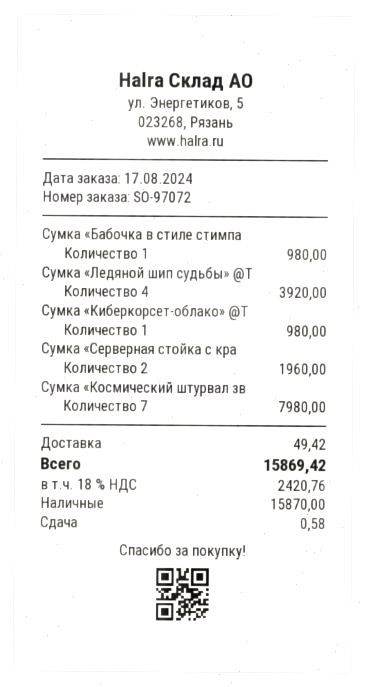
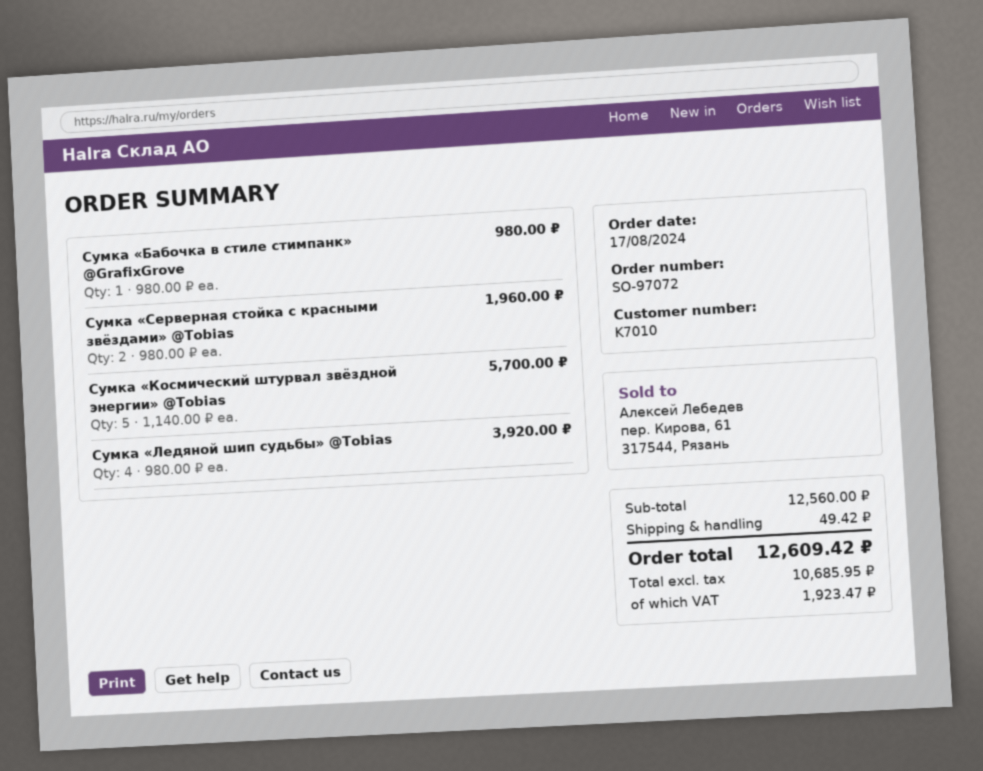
Сумка «Киберкорсет-облако» @T: 1 for 980.00 -> none
Сумка «Космический штурвал зв: 7 for 7980.00 -> 5 for 5700.00
tax: 2420.76 -> 1923.47
total: 15869.42 -> 12609.42

